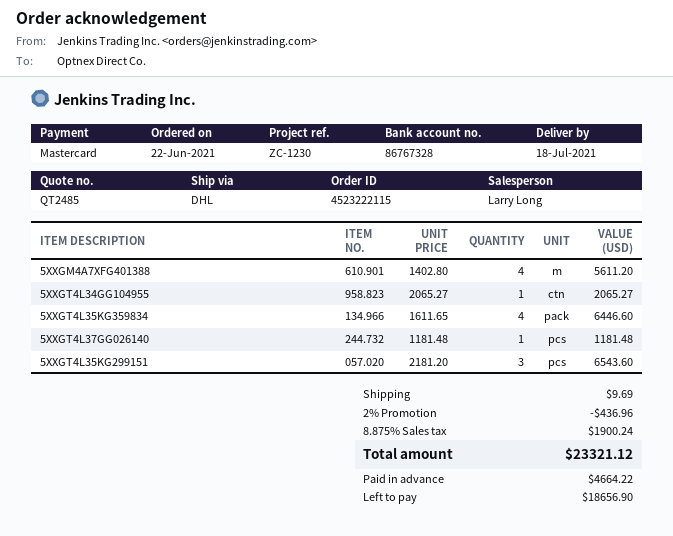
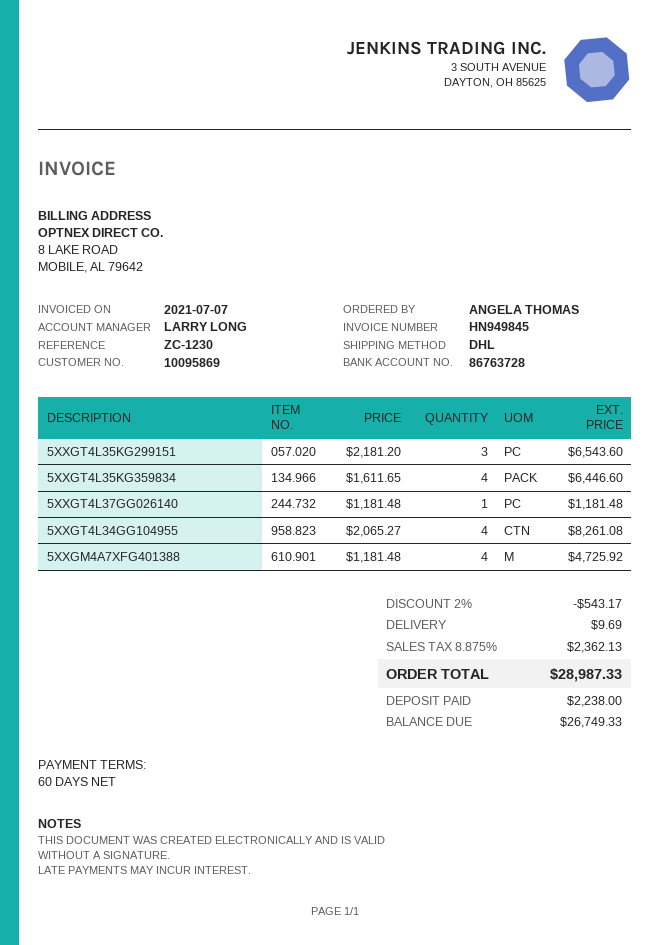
bank account: 86767328 -> 86763728
5XXGM4A7XFG401388: 4 x 1402.80 = 5611.20 -> 4 x 1181.48 = 4725.92
5XXGT4L34GG104955: 1 x 2065.27 = 2065.27 -> 4 x 2065.27 = 8261.08
discount: 2% = 436.96 -> 2% = 543.17
tax: 8.875% = 1900.24 -> 8.875% = 2362.13
total: 23321.12 -> 28987.33
deposit: 4664.22 -> 2238.00
balance: 18656.90 -> 26749.33

